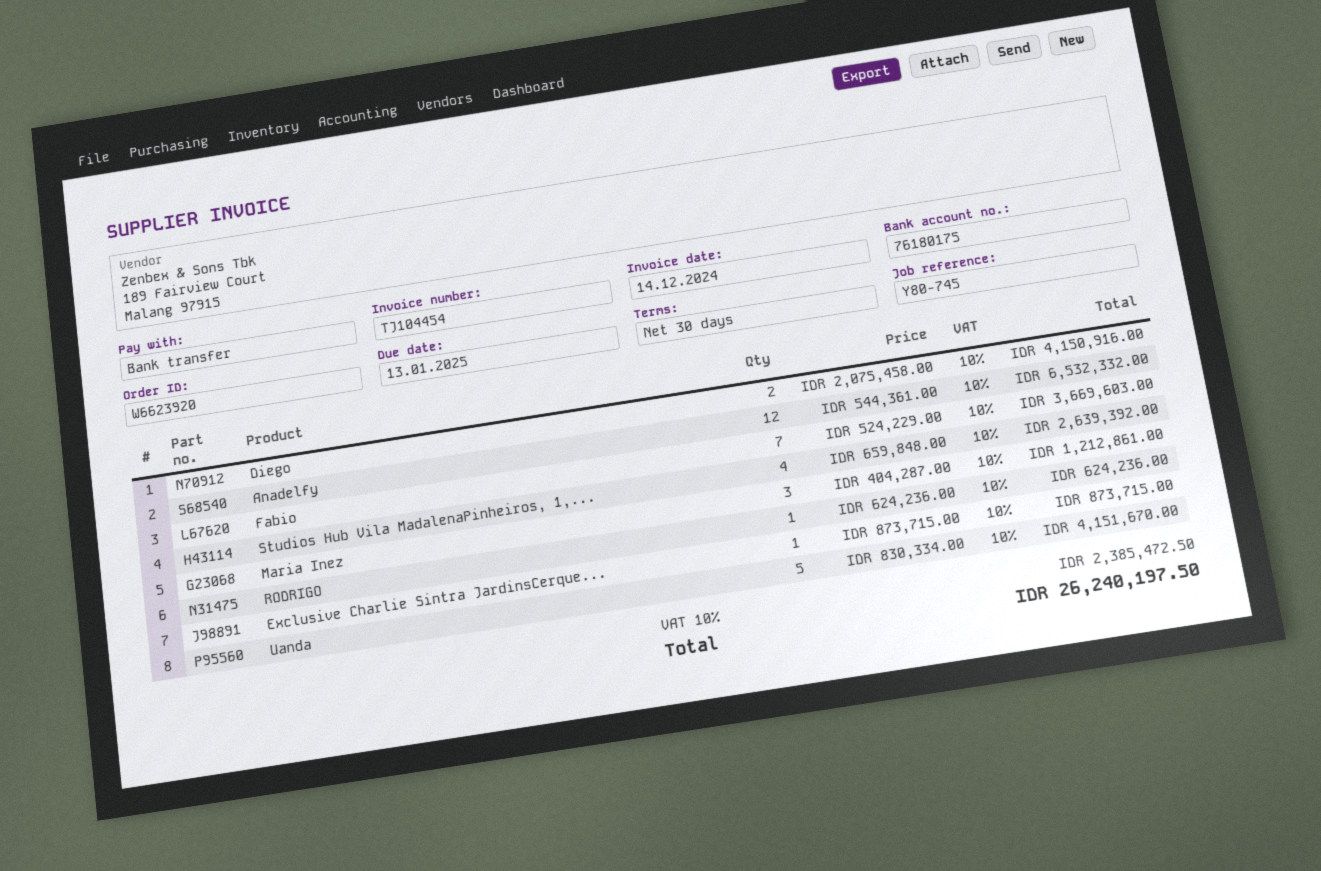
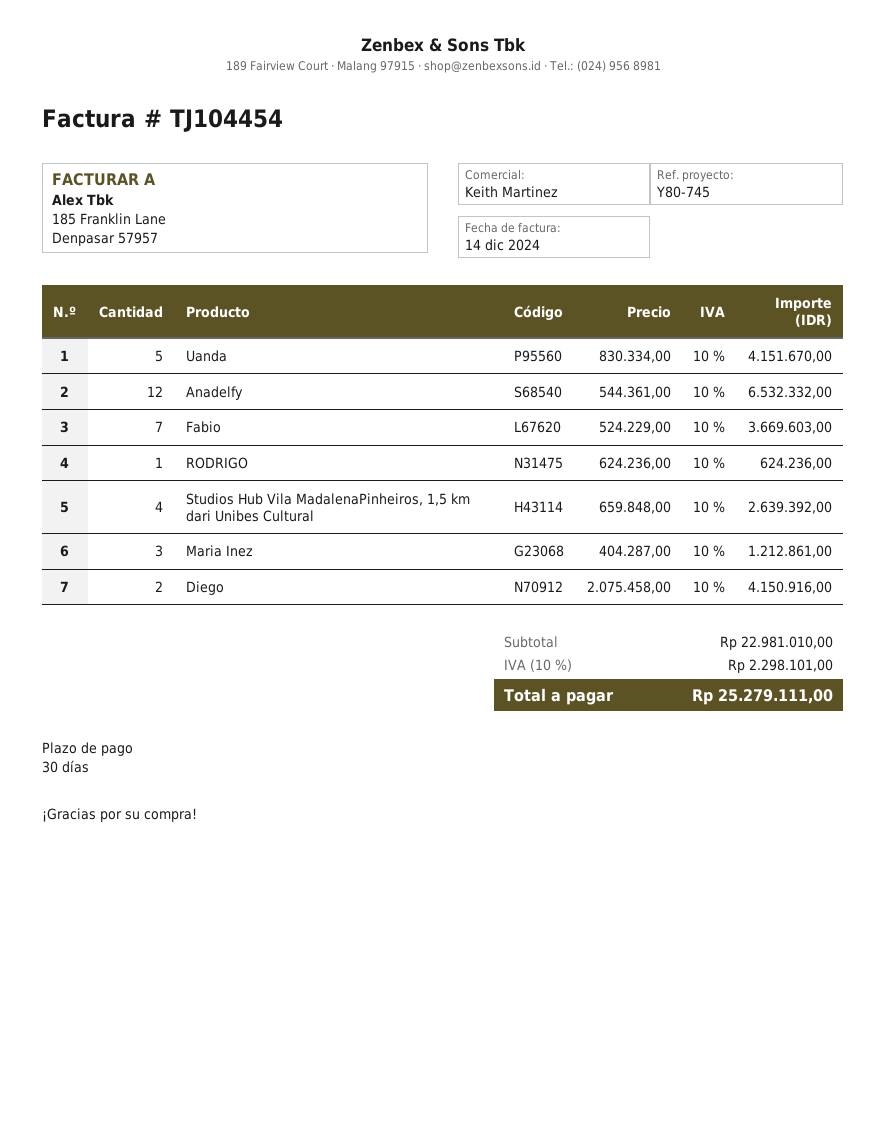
Exclusive Charlie Sintra JardinsCerque...: 1 x 873715.00 = 873715.00 -> none
tax: 10% = 2385472.50 -> 10% = 2298101.00
total: 26240197.50 -> 25279111.00

